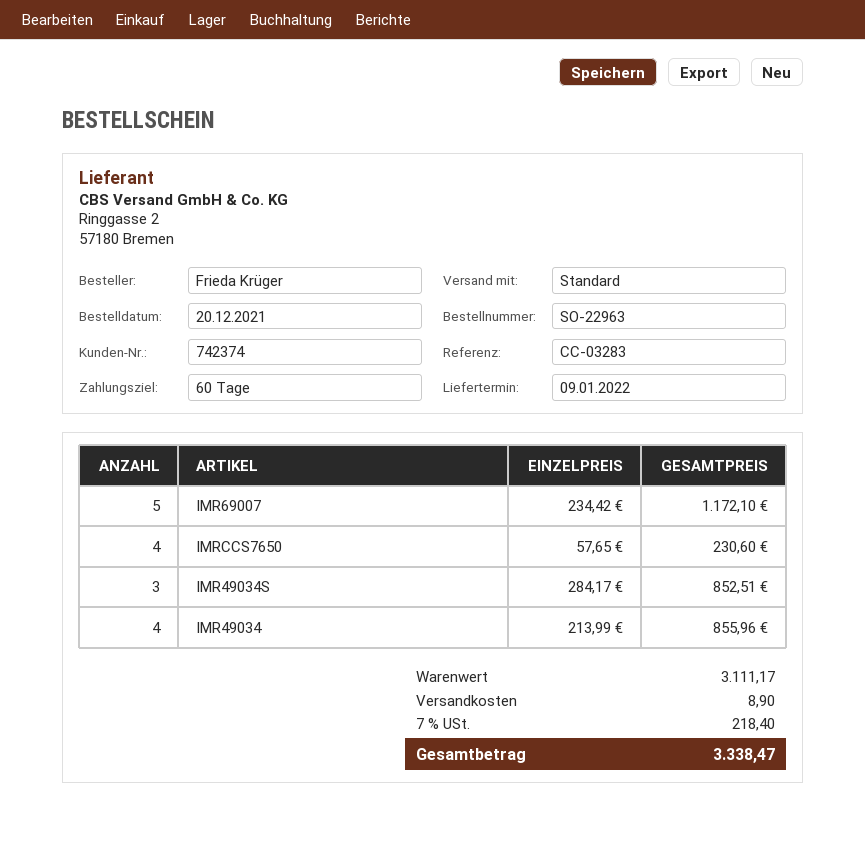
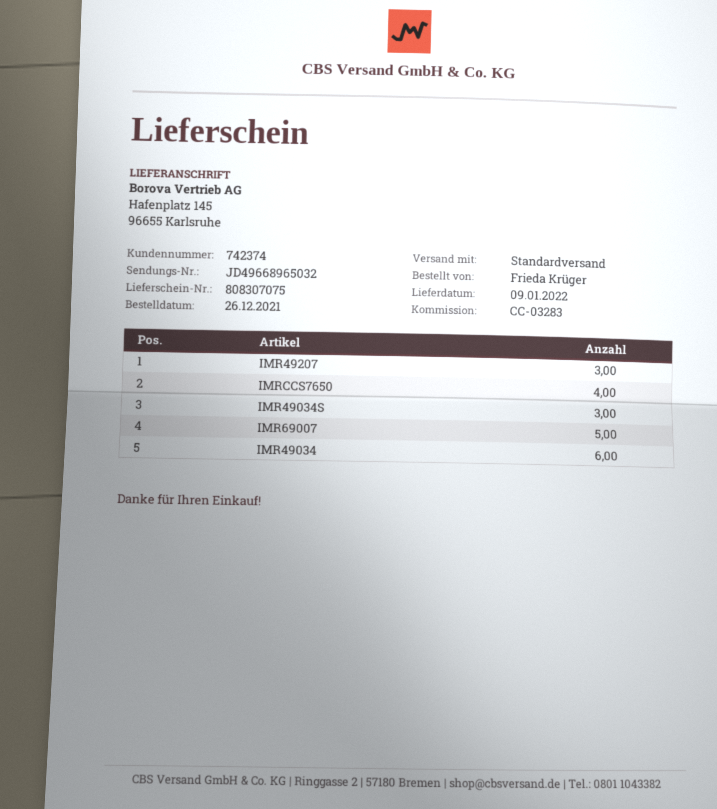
order date: 2021-12-20 -> 2021-12-26
IMR49034: 4 -> 6
IMR49207: none -> 3

